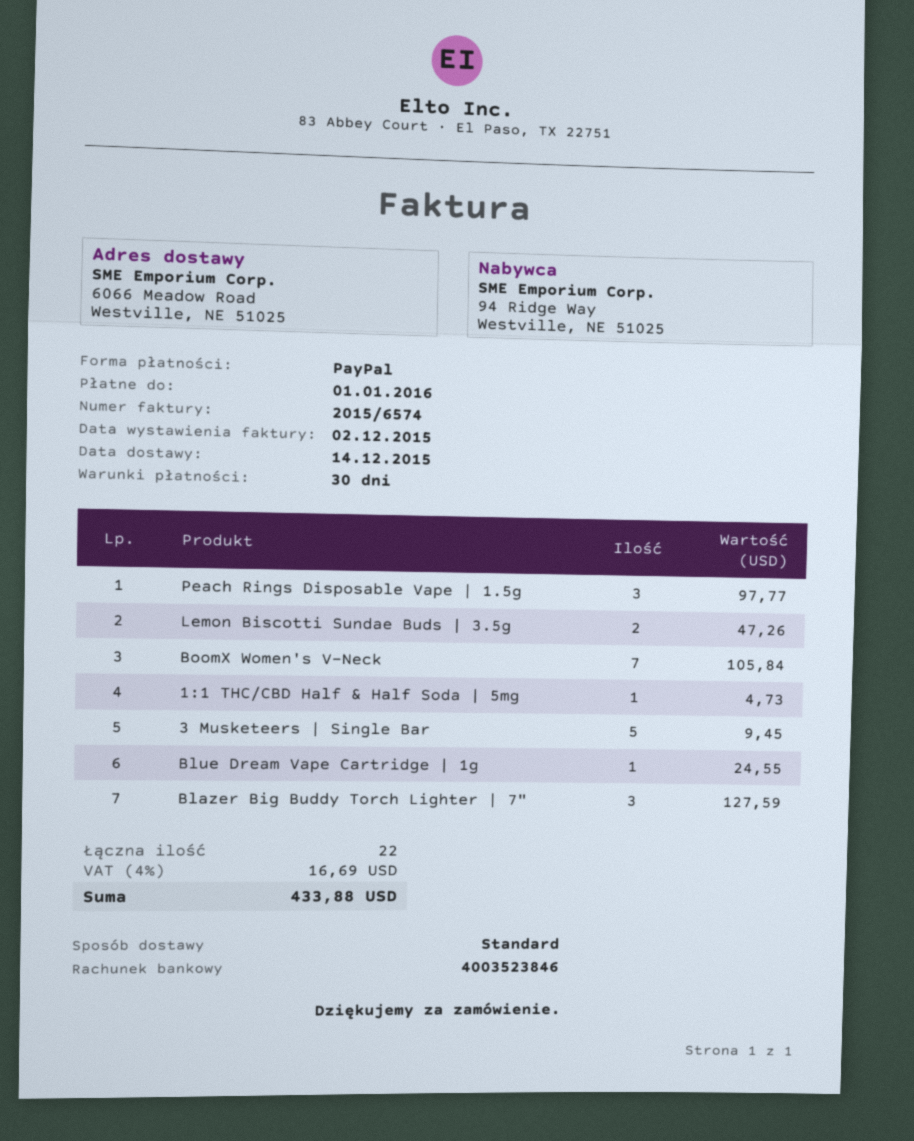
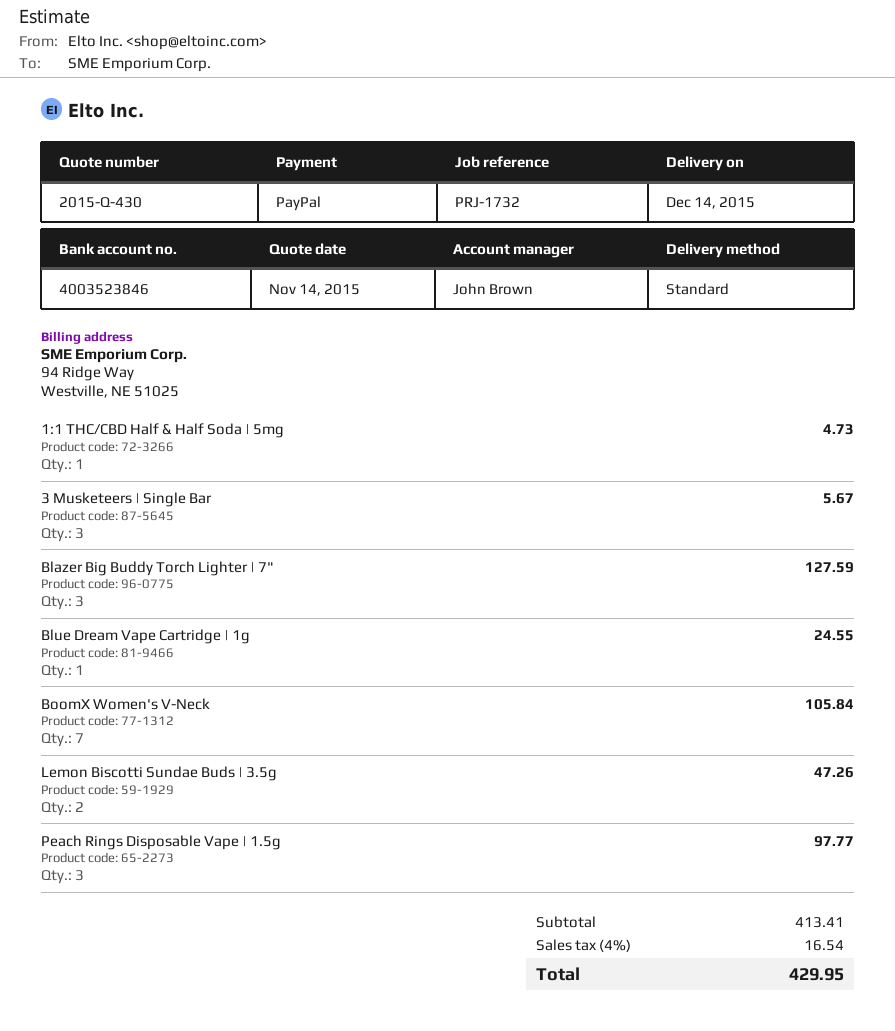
3 Musketeers | Single Bar: 5 for 9.45 -> 3 for 5.67
tax: 4% = 16.69 -> 4% = 16.54
total: 433.88 -> 429.95

